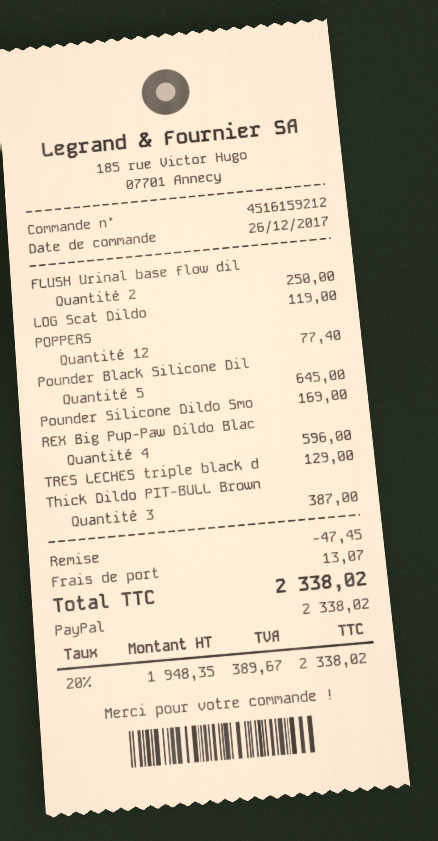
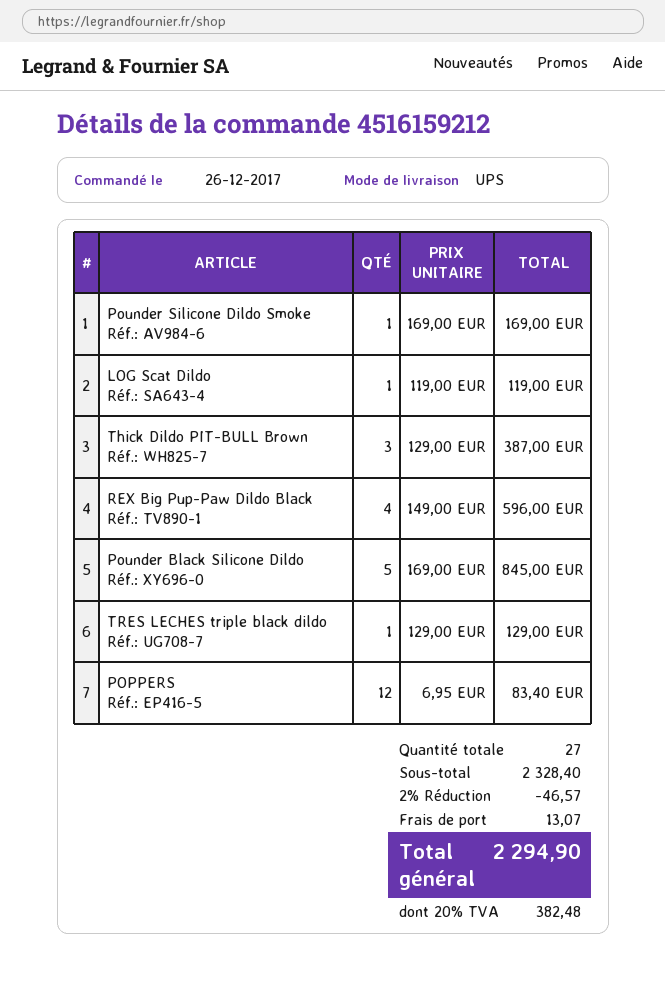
FLUSH Urinal base flow dil: 2 for 250.00 -> none
POPPERS: 12 for 77.40 -> 12 for 83.40
Pounder Black Silicone Dil: 5 for 645.00 -> 5 for 845.00
discount: 47.45 -> 46.57
tax: 20% = 389.67 -> 20% = 382.48
total: 2338.02 -> 2294.90

